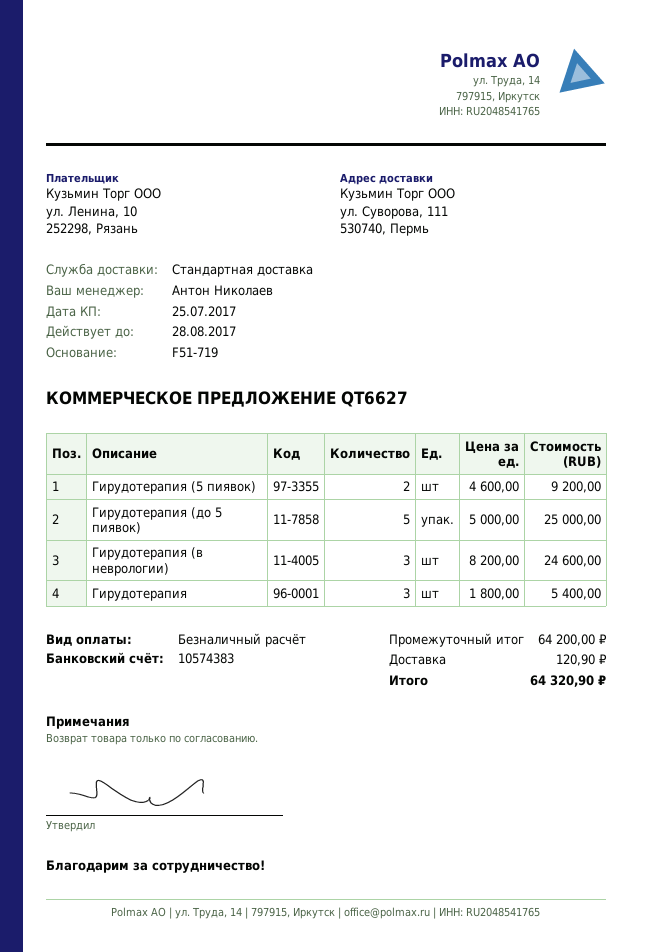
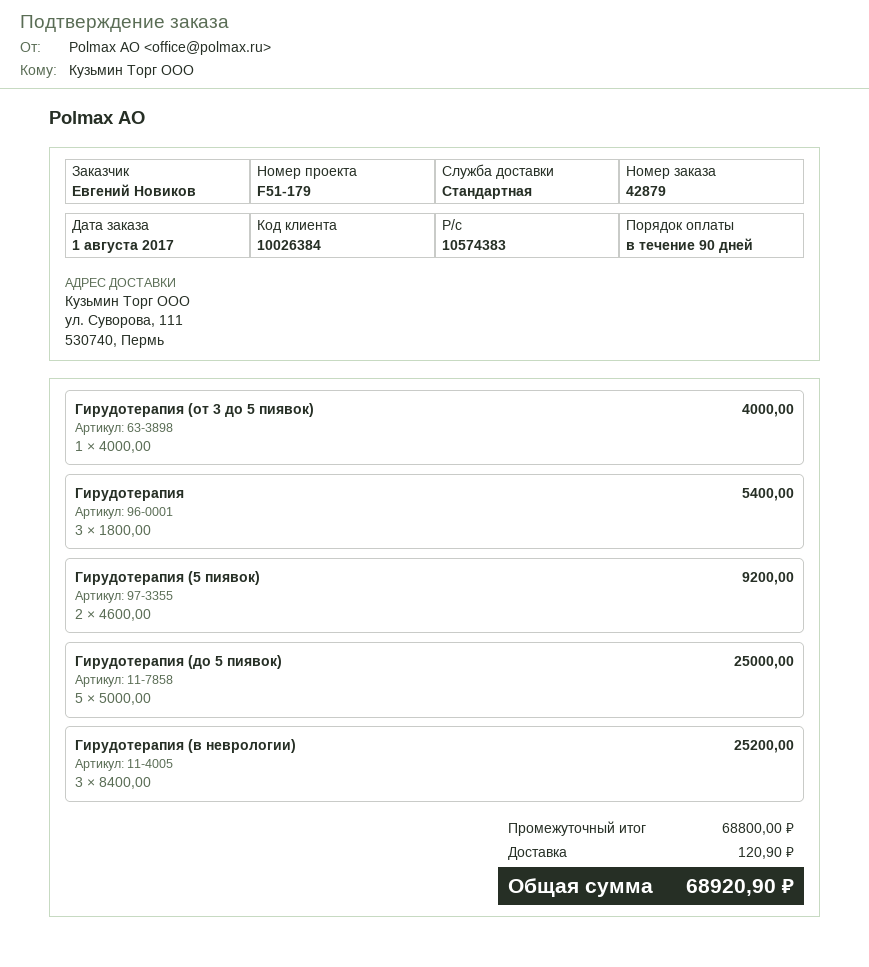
reference: F51-719 -> F51-179
Гирудотерапия (в неврологии): 3 x 8200.00 = 24600.00 -> 3 x 8400.00 = 25200.00
Гирудотерапия (от 3 до 5 пиявок): none -> 1 x 4000.00 = 4000.00
subtotal: 64200.00 -> 68800.00
total: 64320.90 -> 68920.90

